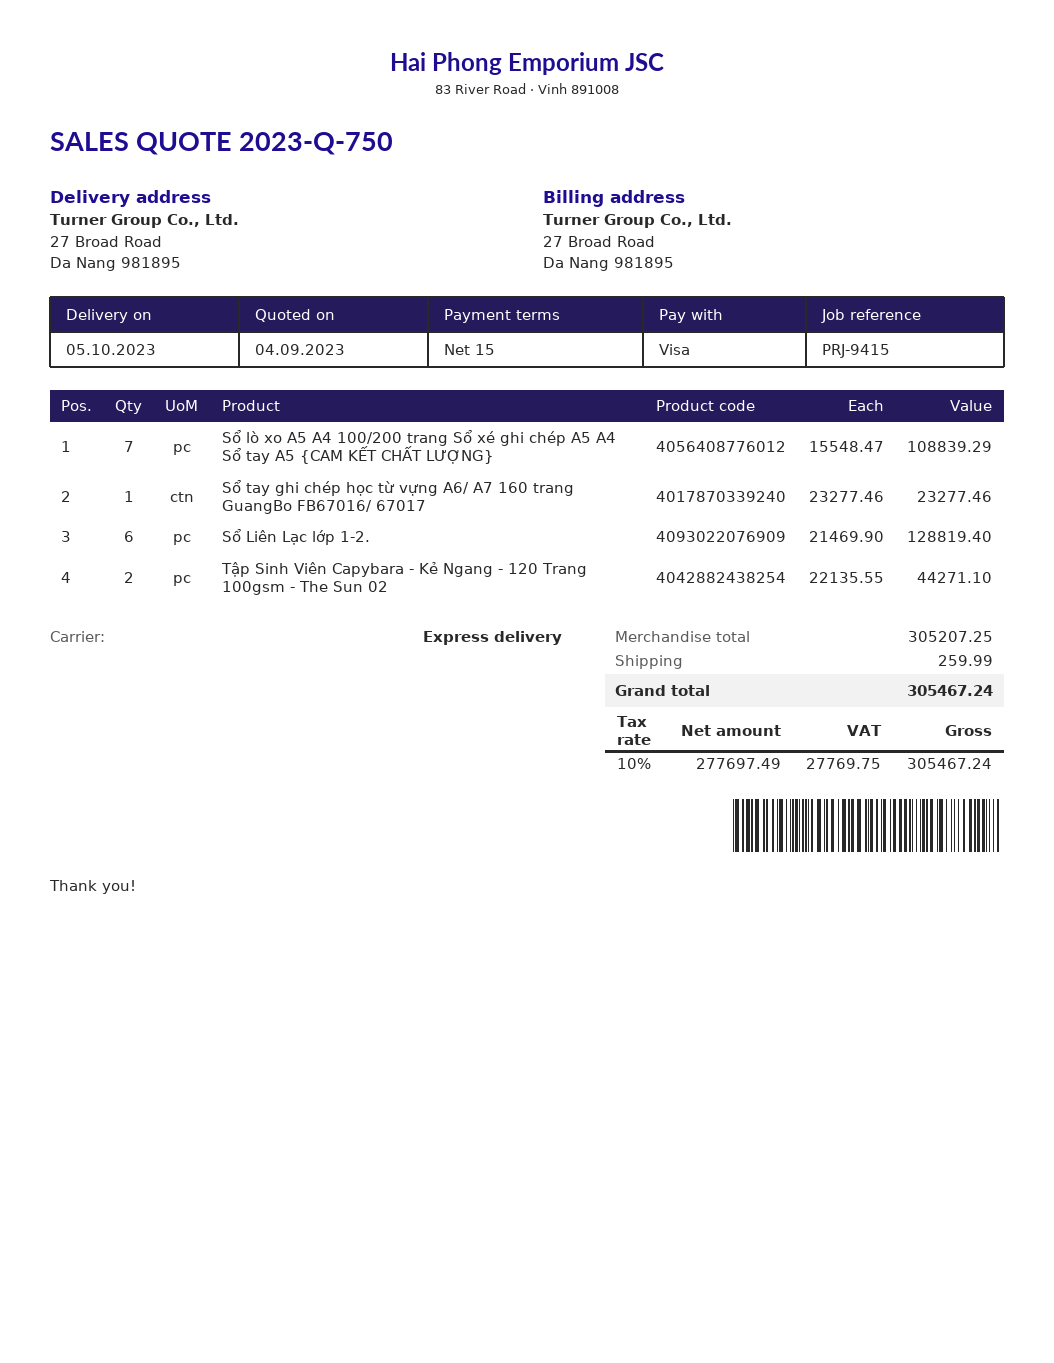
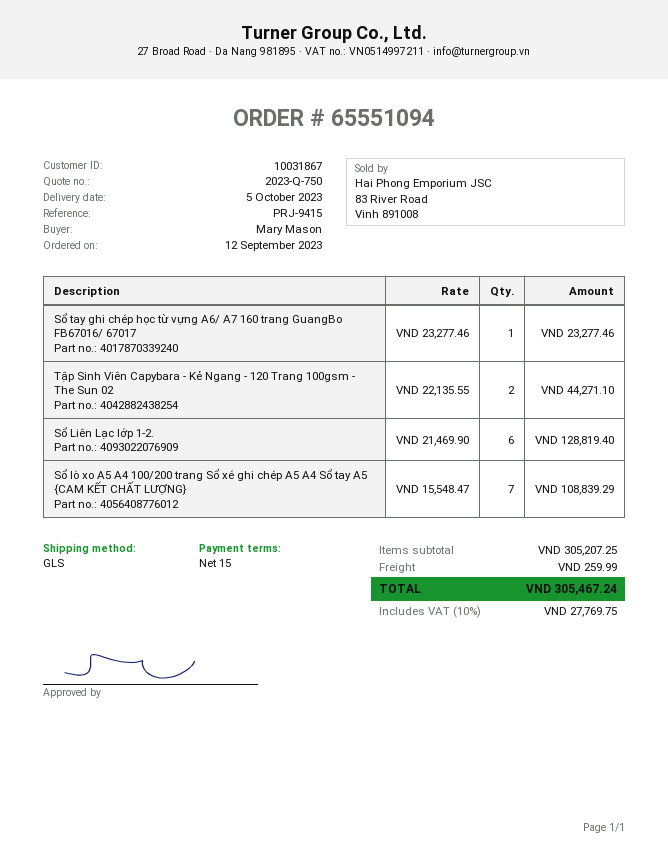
shipping method: express -> GLS

